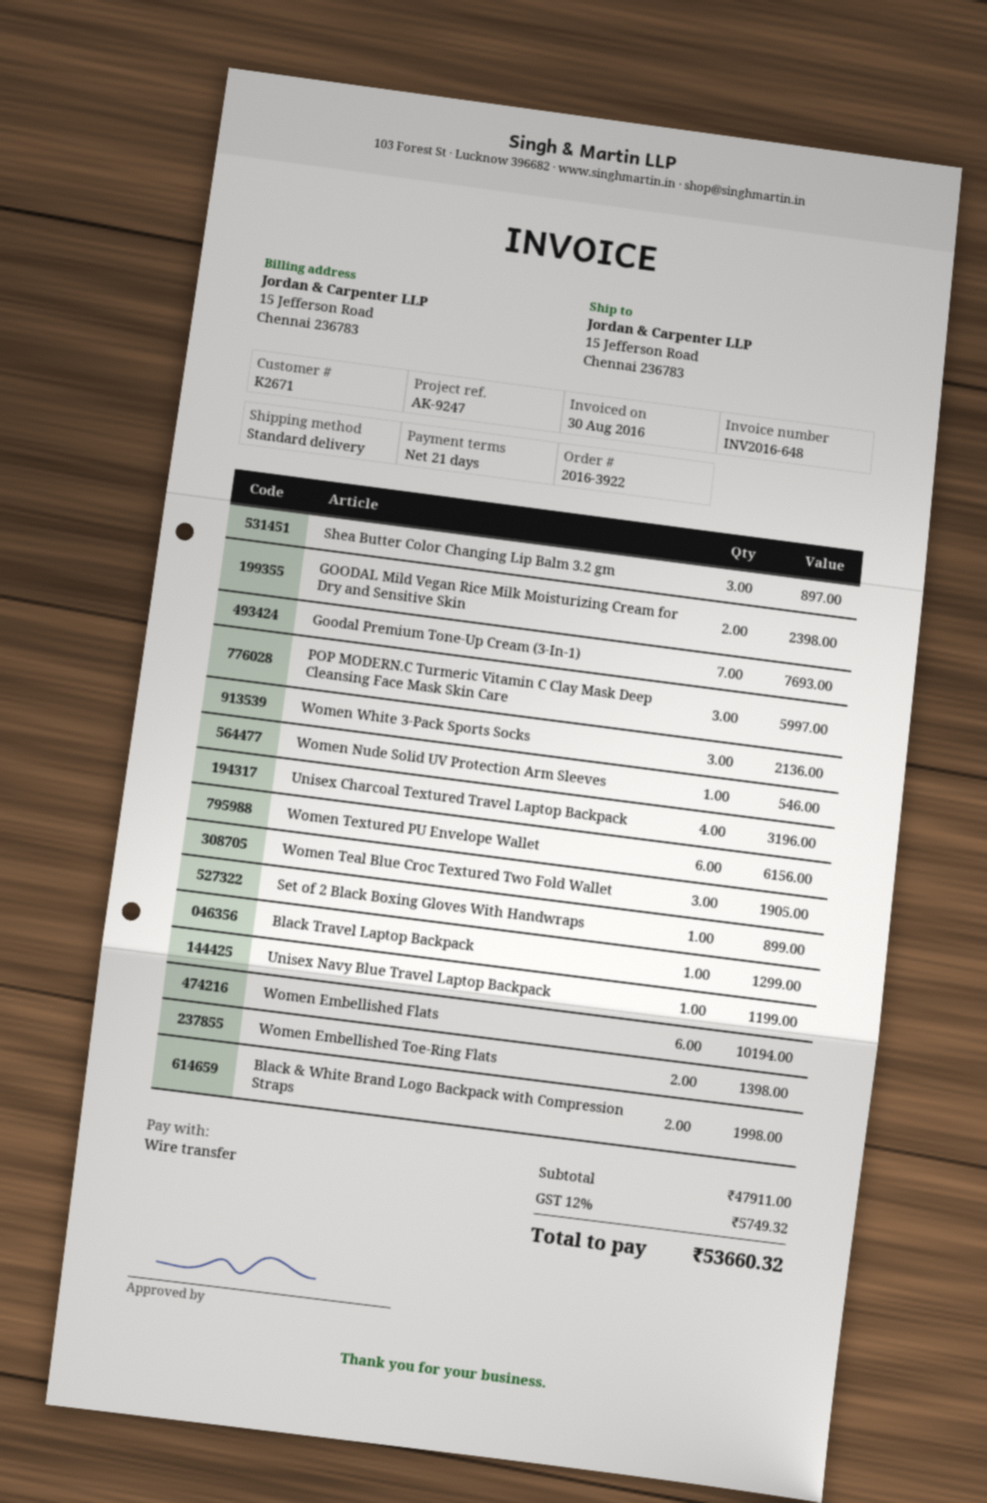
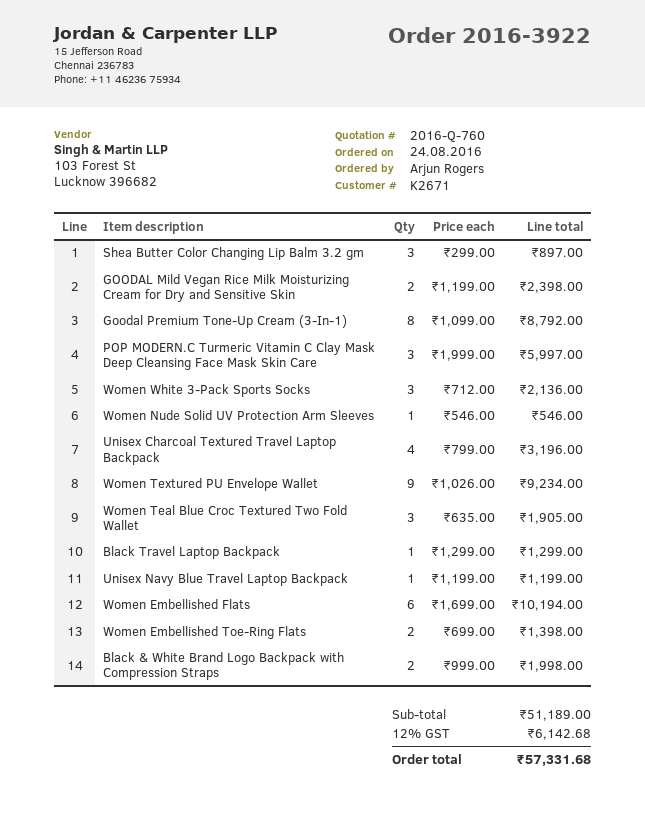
Goodal Premium Tone-Up Cream (3-In-1): 7 for 7693.00 -> 8 for 8792.00
Women Textured PU Envelope Wallet: 6 for 6156.00 -> 9 for 9234.00
Set of 2 Black Boxing Gloves With Handwraps: 1 for 899.00 -> none
subtotal: 47911.00 -> 51189.00
tax: 12% = 5749.32 -> 12% = 6142.68
total: 53660.32 -> 57331.68

